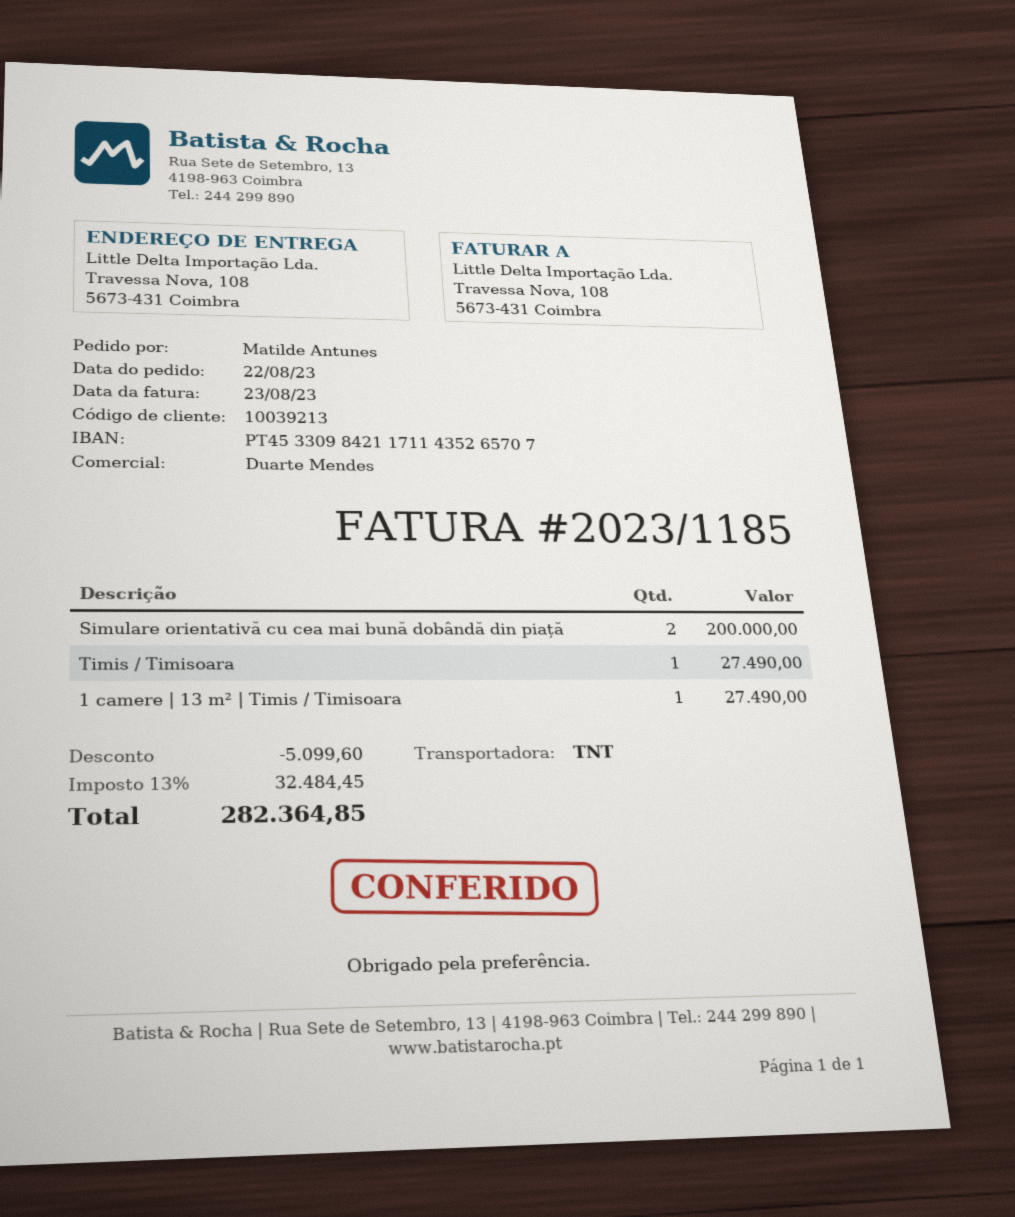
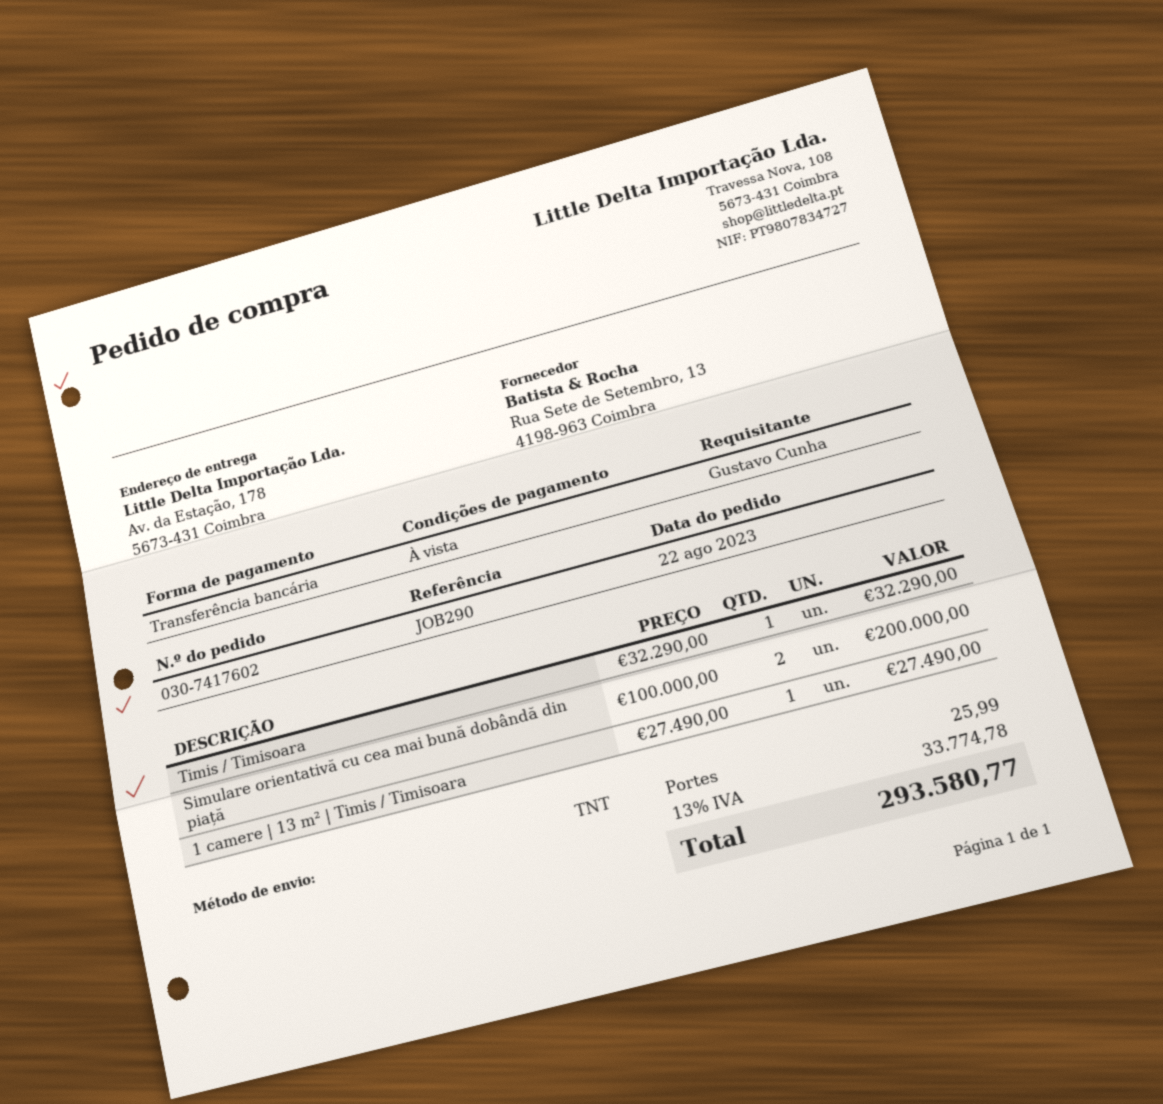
ordered by: Matilde Antunes -> Gustavo Cunha
ship to: Travessa Nova, 108, 5673-431 Coimbra -> Av. da Estação, 178, 5673-431 Coimbra
Timis / Timisoara: 1 for 27490.00 -> 1 for 32290.00
discount: 5099.60 -> none
shipping: none -> 25.99
tax: 13% = 32484.45 -> 13% = 33774.78
total: 282364.85 -> 293580.77

